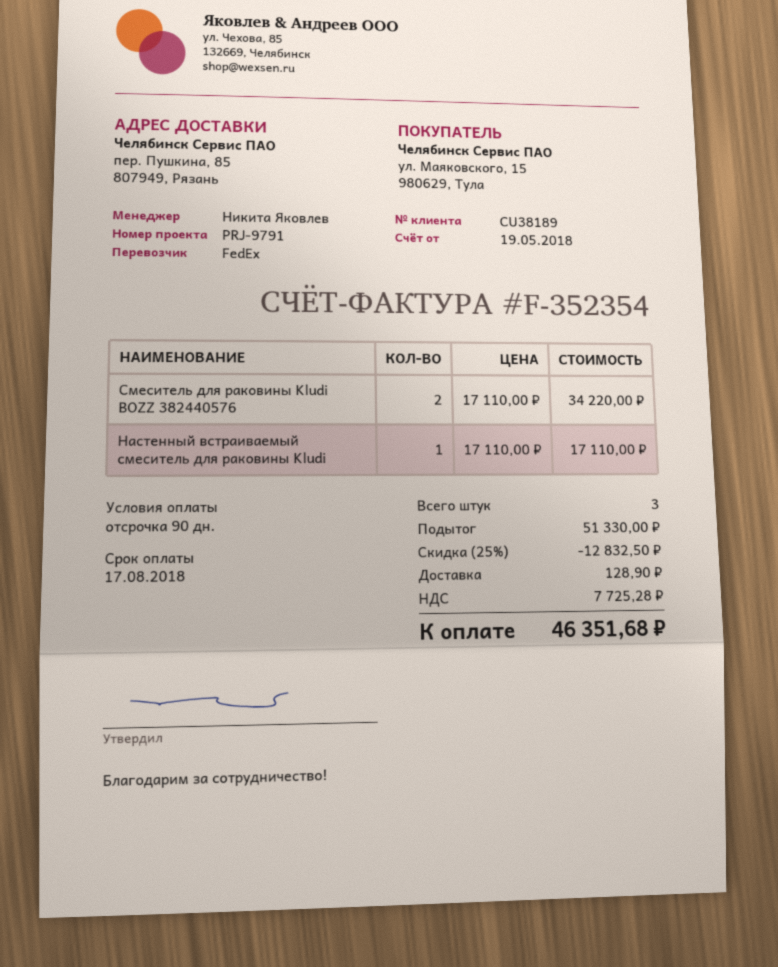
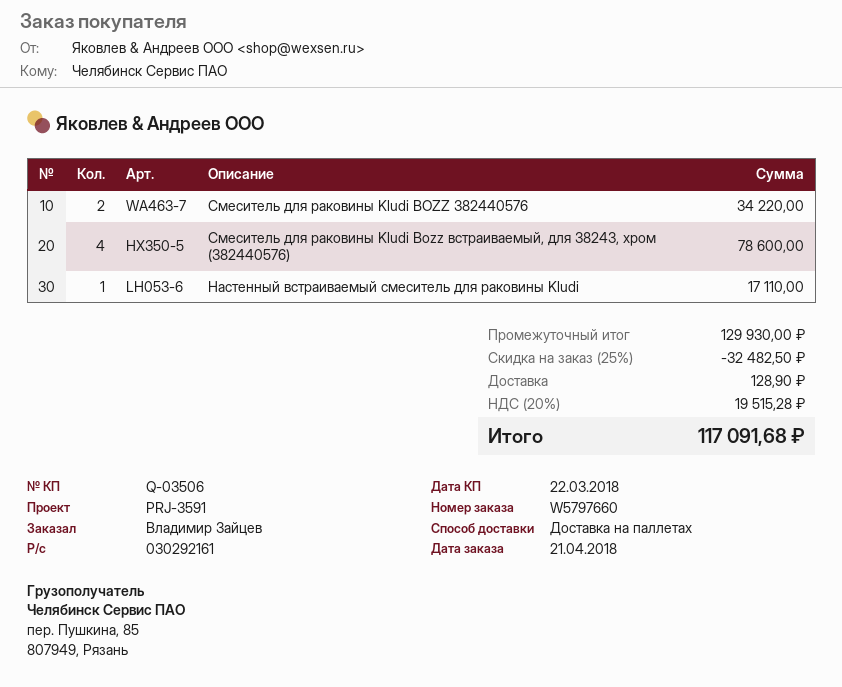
reference: PRJ-9791 -> PRJ-3591
shipping method: FedEx -> pallet freight
Смеситель для раковины Kludi Bozz встраиваемый, для 38243, хром (382440576): none -> 4 for 78600.00
subtotal: 51330.00 -> 129930.00
discount: 25% = 12832.50 -> 25% = 32482.50
tax: 7725.28 -> 19515.28
total: 46351.68 -> 117091.68

